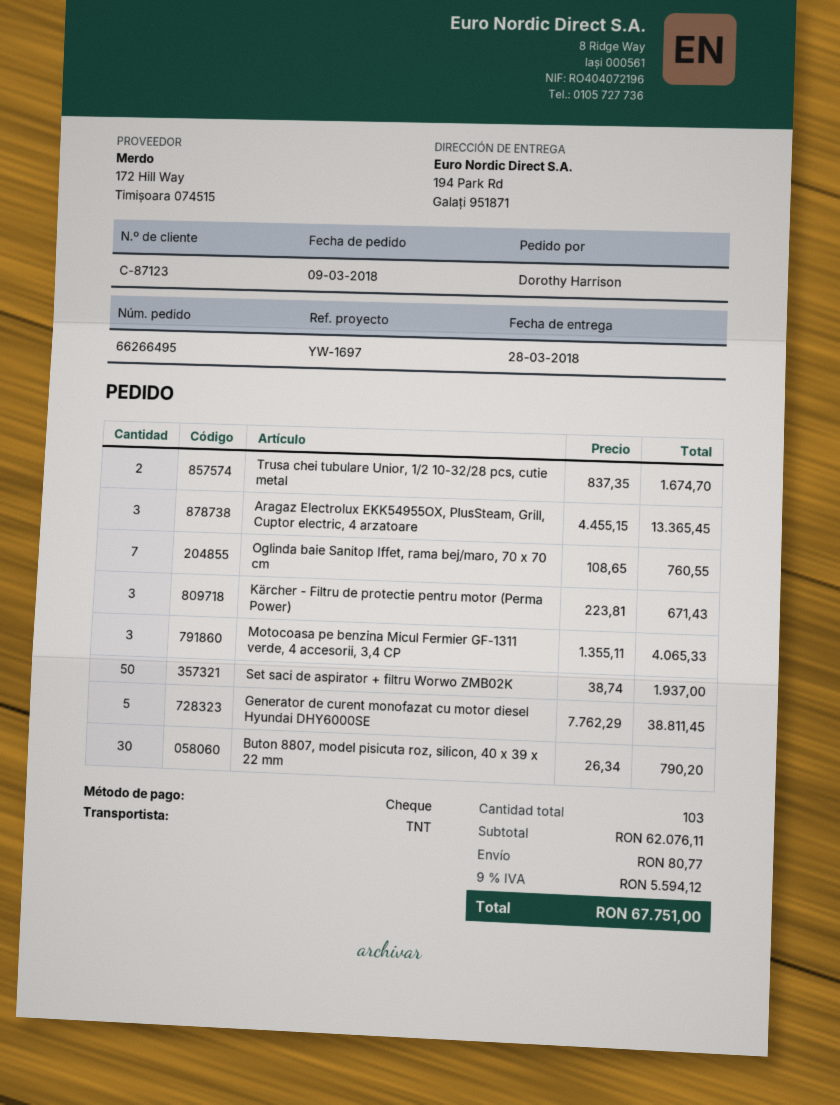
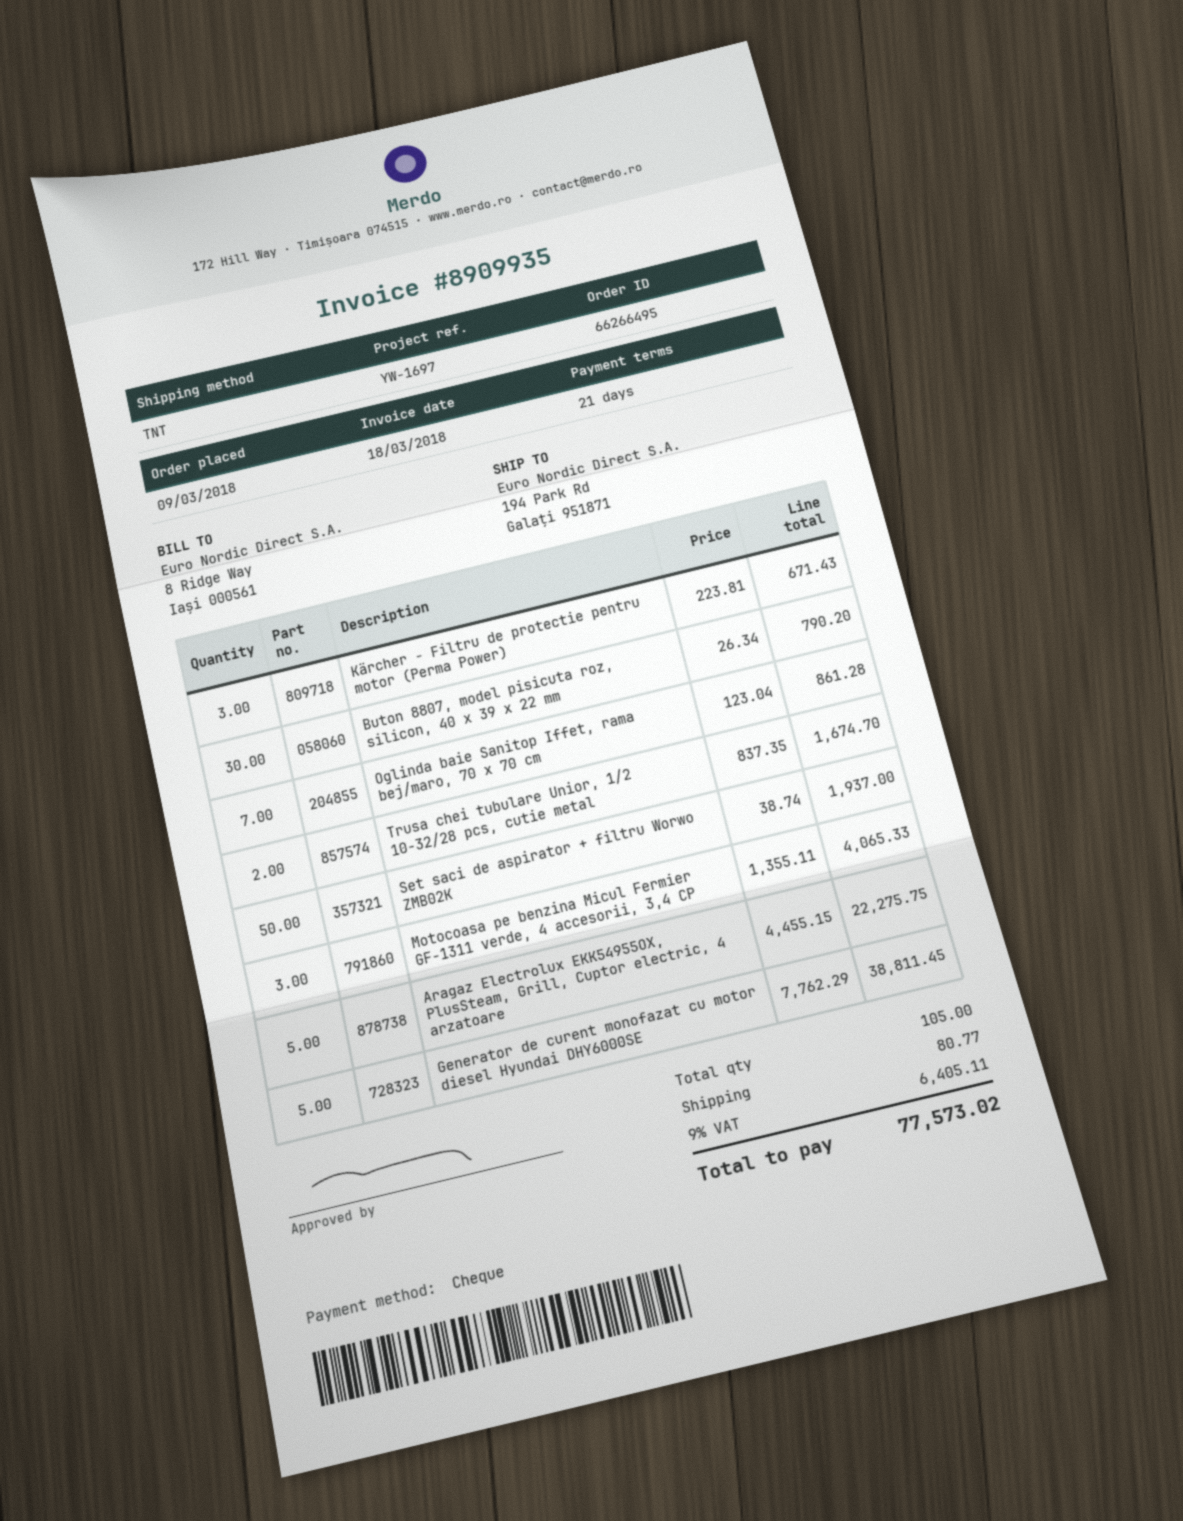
Aragaz Electrolux EKK54955OX, PlusSteam, Grill, Cuptor electric, 4 arzatoare: 3 x 4455.15 = 13365.45 -> 5 x 4455.15 = 22275.75
Oglinda baie Sanitop Iffet, rama bej/maro, 70 x 70 cm: 7 x 108.65 = 760.55 -> 7 x 123.04 = 861.28
total quantity: 103 -> 105
tax: 9% = 5594.12 -> 9% = 6405.11
total: 67751.00 -> 77573.02

